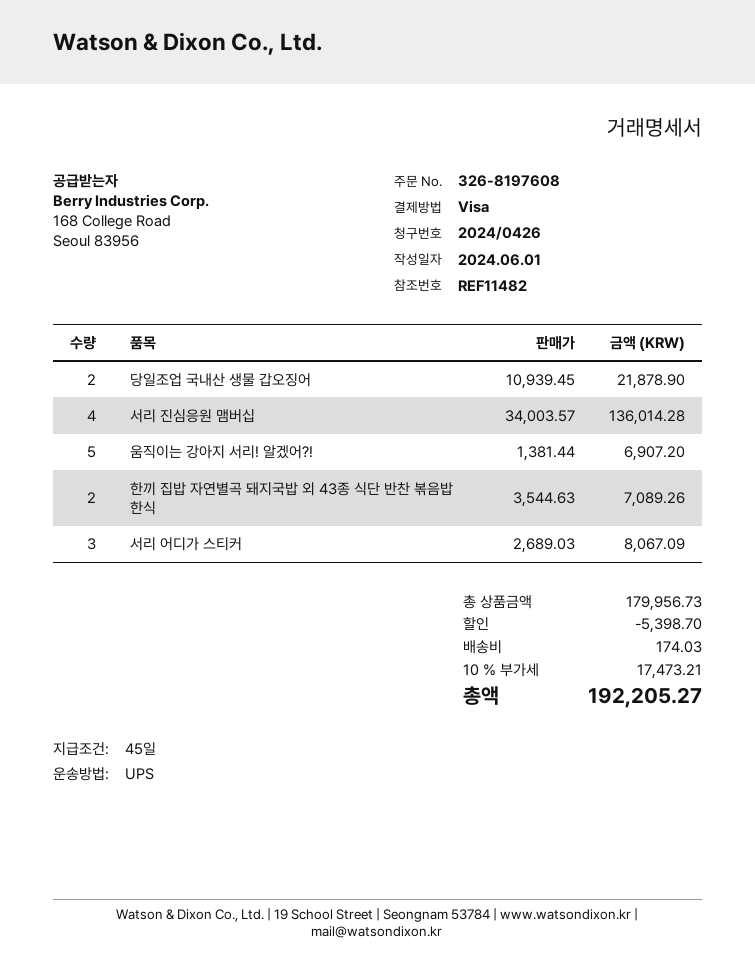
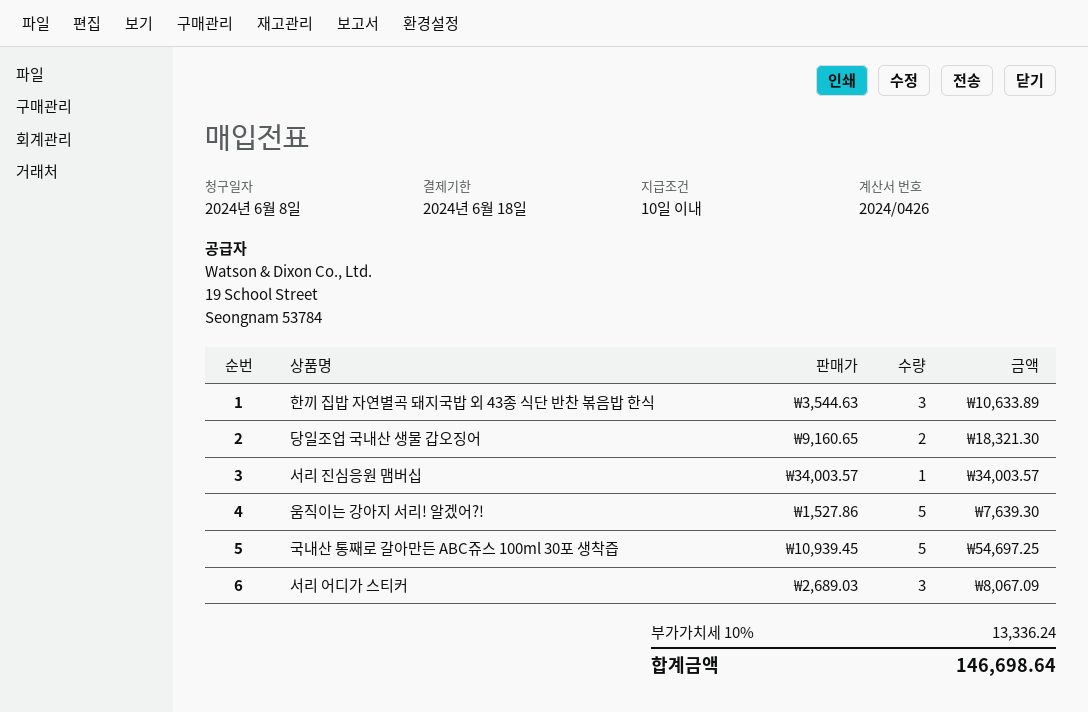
invoice date: 2024-06-01 -> 2024-06-08
payment terms: 45 days -> 10 days
당일조업 국내산 생물 갑오징어: 2 x 10939.45 = 21878.90 -> 2 x 9160.65 = 18321.30
서리 진심응원 맴버십: 4 x 34003.57 = 136014.28 -> 1 x 34003.57 = 34003.57
움직이는 강아지 서리! 알겠어?!: 5 x 1381.44 = 6907.20 -> 5 x 1527.86 = 7639.30
한끼 집밥 자연별곡 돼지국밥 외 43종 식단 반찬 볶음밥 한식: 2 x 3544.63 = 7089.26 -> 3 x 3544.63 = 10633.89
국내산 통째로 갈아만든 ABC쥬스 100ml 30포 생착즙: none -> 5 x 10939.45 = 54697.25
discount: 5398.70 -> none
shipping: 174.03 -> none
tax: 10% = 17473.21 -> 10% = 13336.24
total: 192205.27 -> 146698.64

